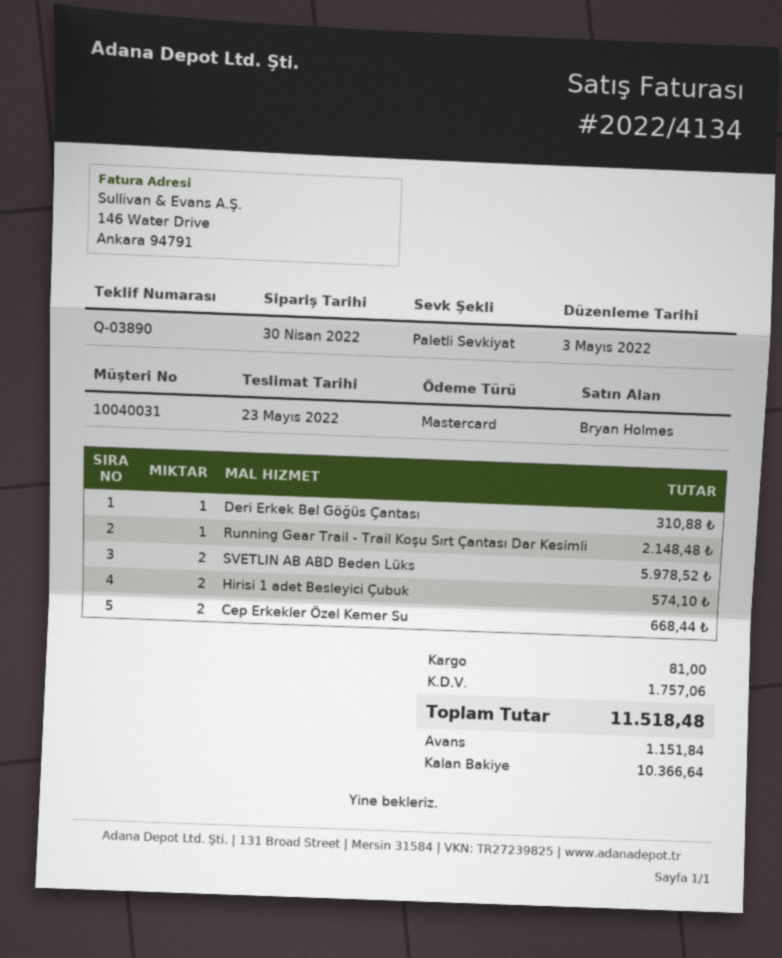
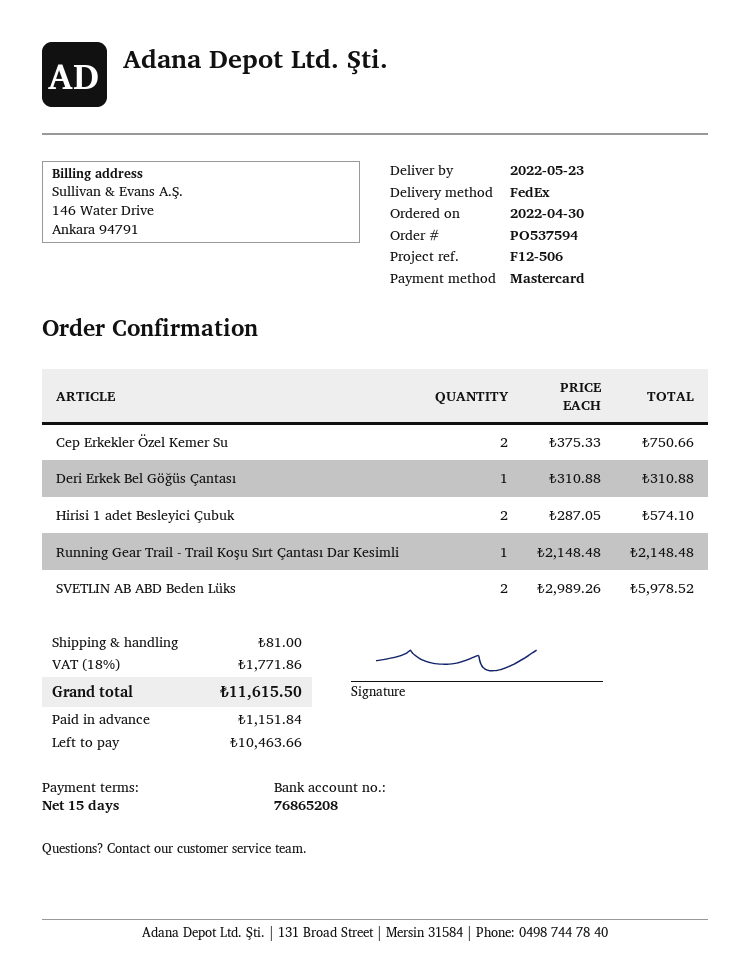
shipping method: pallet freight -> FedEx
Cep Erkekler Özel Kemer Su: 2 for 668.44 -> 2 for 750.66
tax: 1757.06 -> 1771.86
total: 11518.48 -> 11615.50
balance: 10366.64 -> 10463.66

